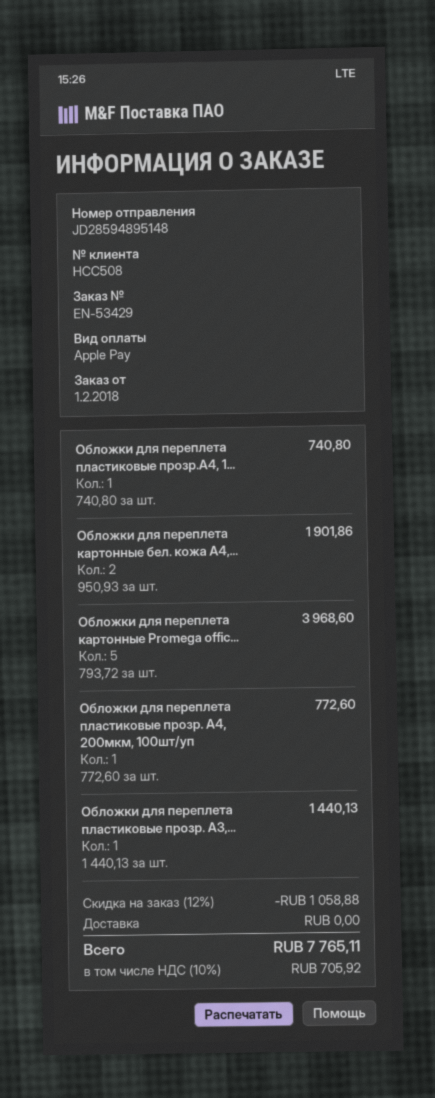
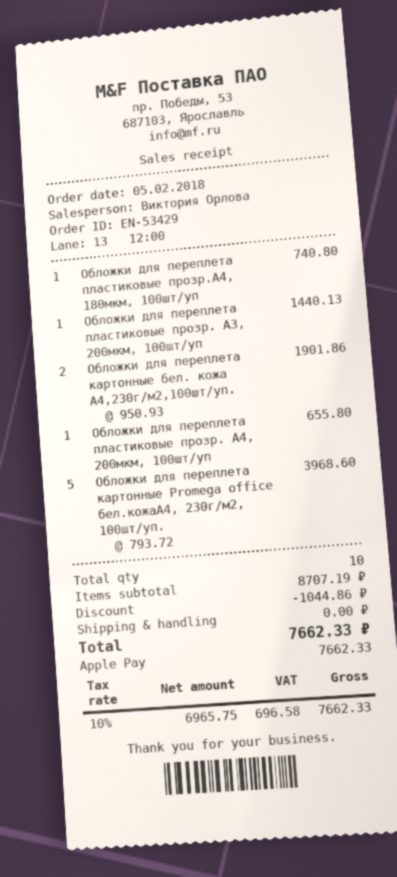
order date: 2018-02-01 -> 2018-02-05
Обложки для переплета пластиковые прозр. А4, 200мкм, 100шт/уп: 1 x 772.60 = 772.60 -> 1 x 655.80 = 655.80
discount: 1058.88 -> 1044.86
tax: 10% = 705.92 -> 10% = 696.58
total: 7765.11 -> 7662.33

